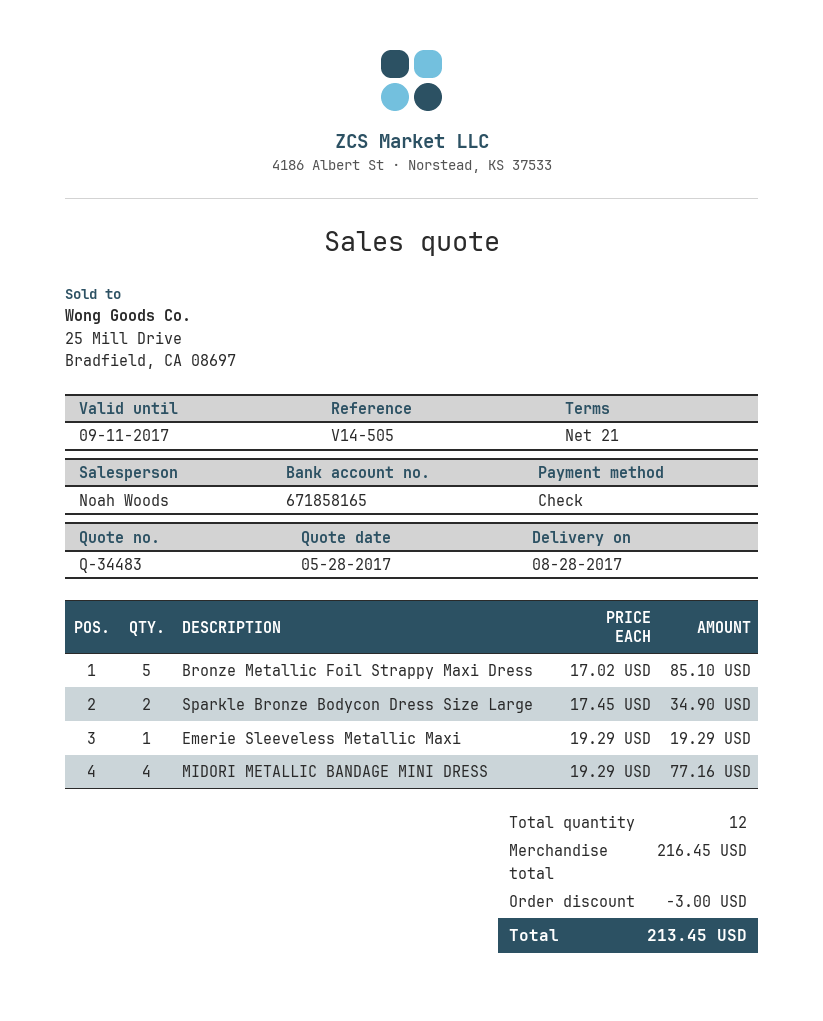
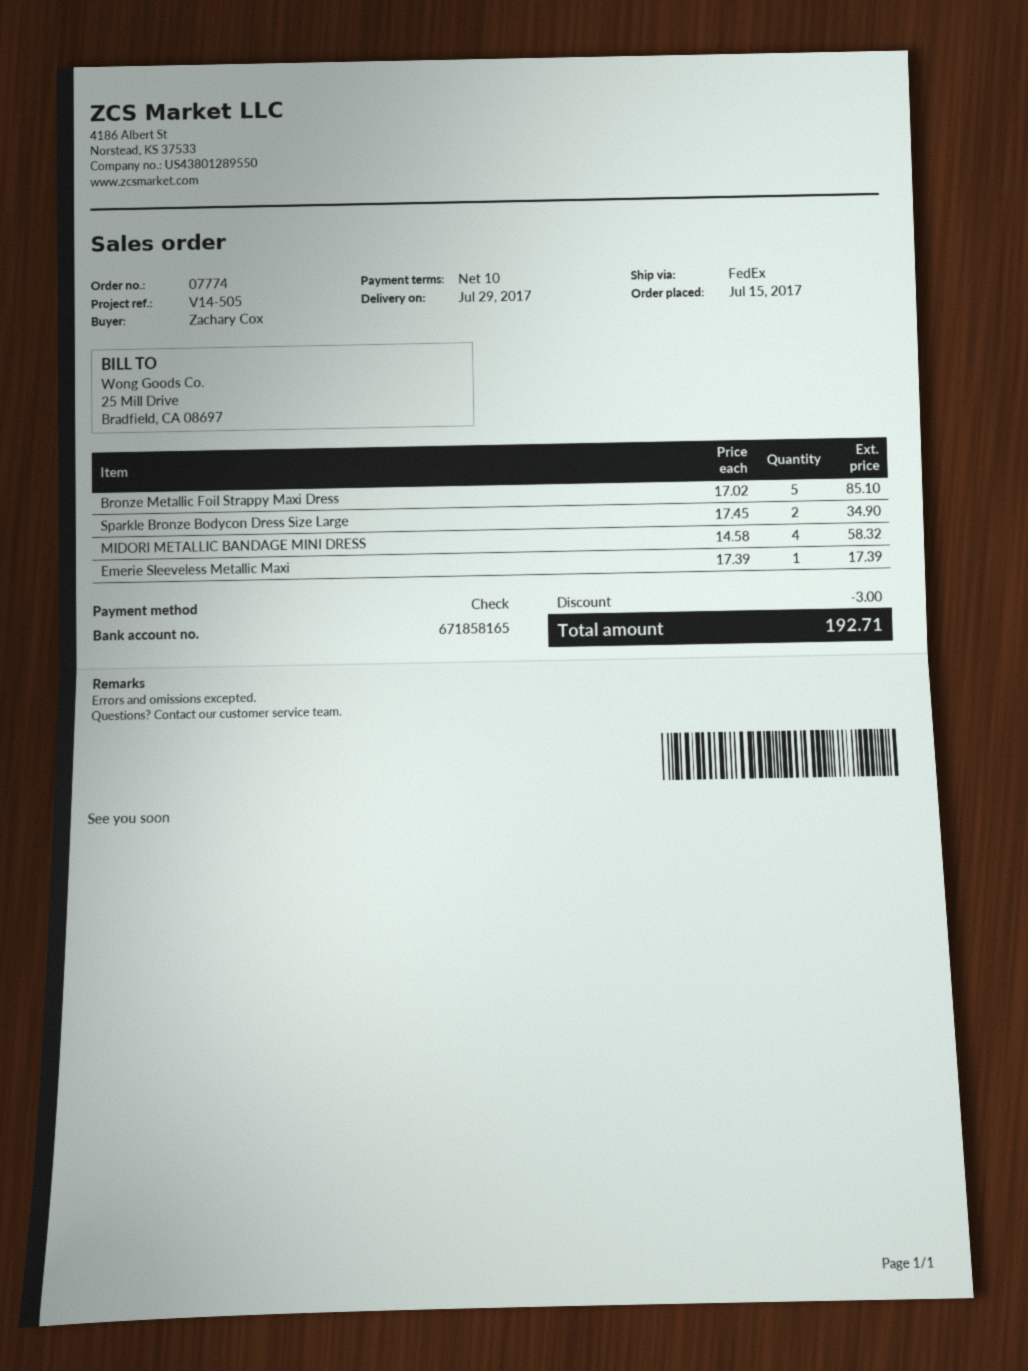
delivery date: 2017-08-28 -> 2017-07-29
payment terms: 21 days -> 10 days
Emerie Sleeveless Metallic Maxi: 1 x 19.29 = 19.29 -> 1 x 17.39 = 17.39
MIDORI METALLIC BANDAGE MINI DRESS: 4 x 19.29 = 77.16 -> 4 x 14.58 = 58.32
total: 213.45 -> 192.71

